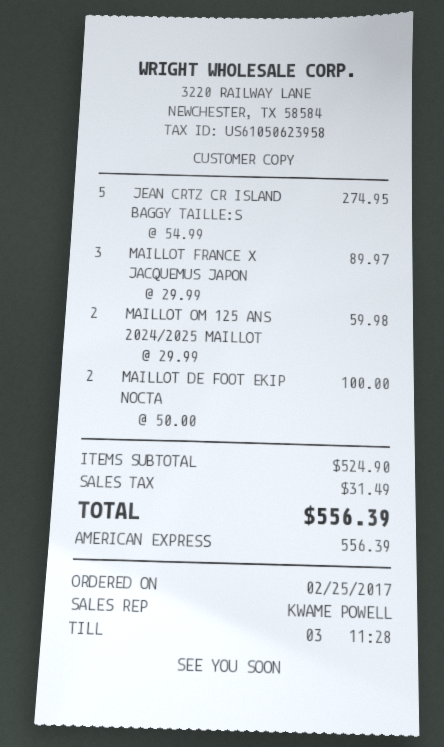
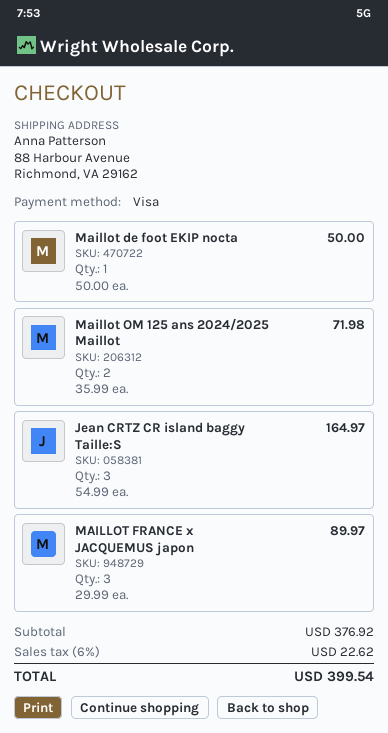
payment method: American Express -> Visa
JEAN CRTZ CR ISLAND BAGGY TAILLE:S: 5 x 54.99 = 274.95 -> 3 x 54.99 = 164.97
MAILLOT OM 125 ANS 2024/2025 MAILLOT: 2 x 29.99 = 59.98 -> 2 x 35.99 = 71.98
MAILLOT DE FOOT EKIP NOCTA: 2 x 50.00 = 100.00 -> 1 x 50.00 = 50.00
subtotal: 524.90 -> 376.92
tax: 31.49 -> 22.62
total: 556.39 -> 399.54

